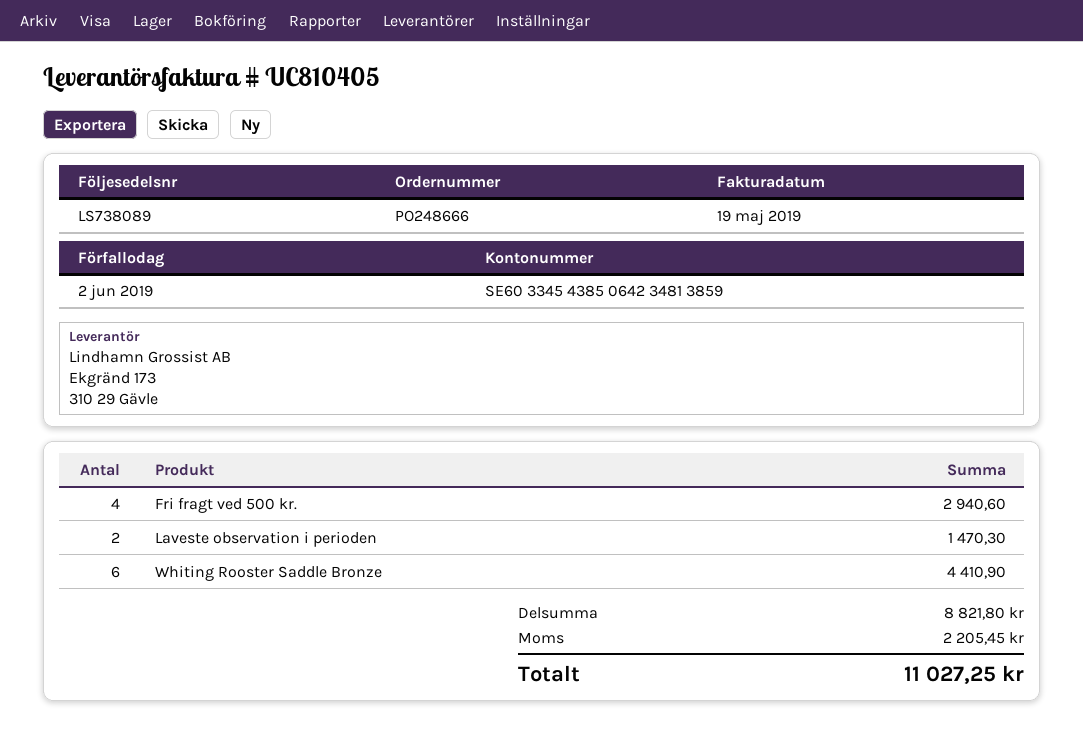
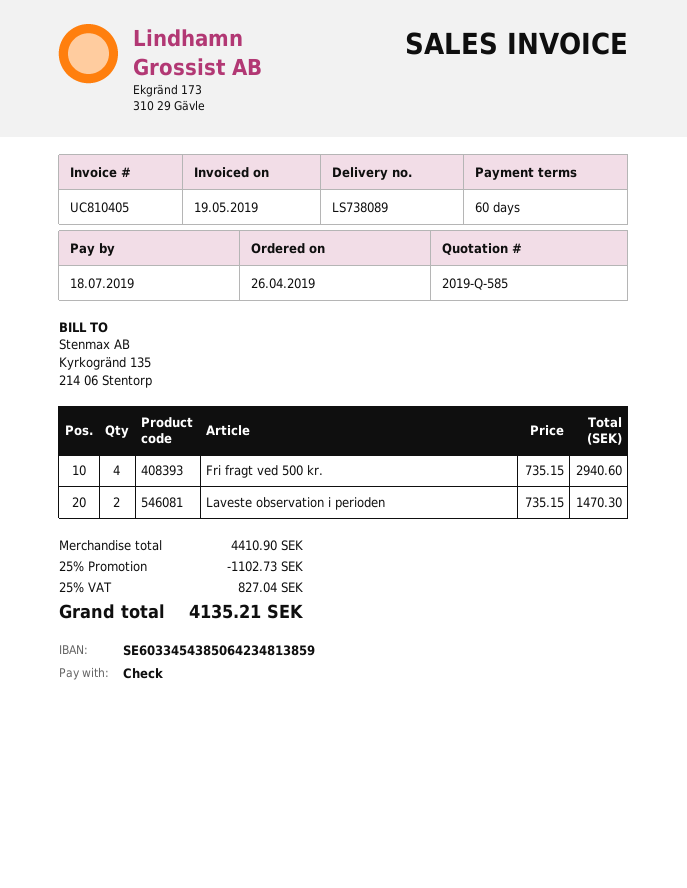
due date: 2019-06-02 -> 2019-07-18
Whiting Rooster Saddle Bronze: 6 for 4410.90 -> none
subtotal: 8821.80 -> 4410.90
discount: none -> 25% = 1102.73
tax: 2205.45 -> 827.04
total: 11027.25 -> 4135.21

